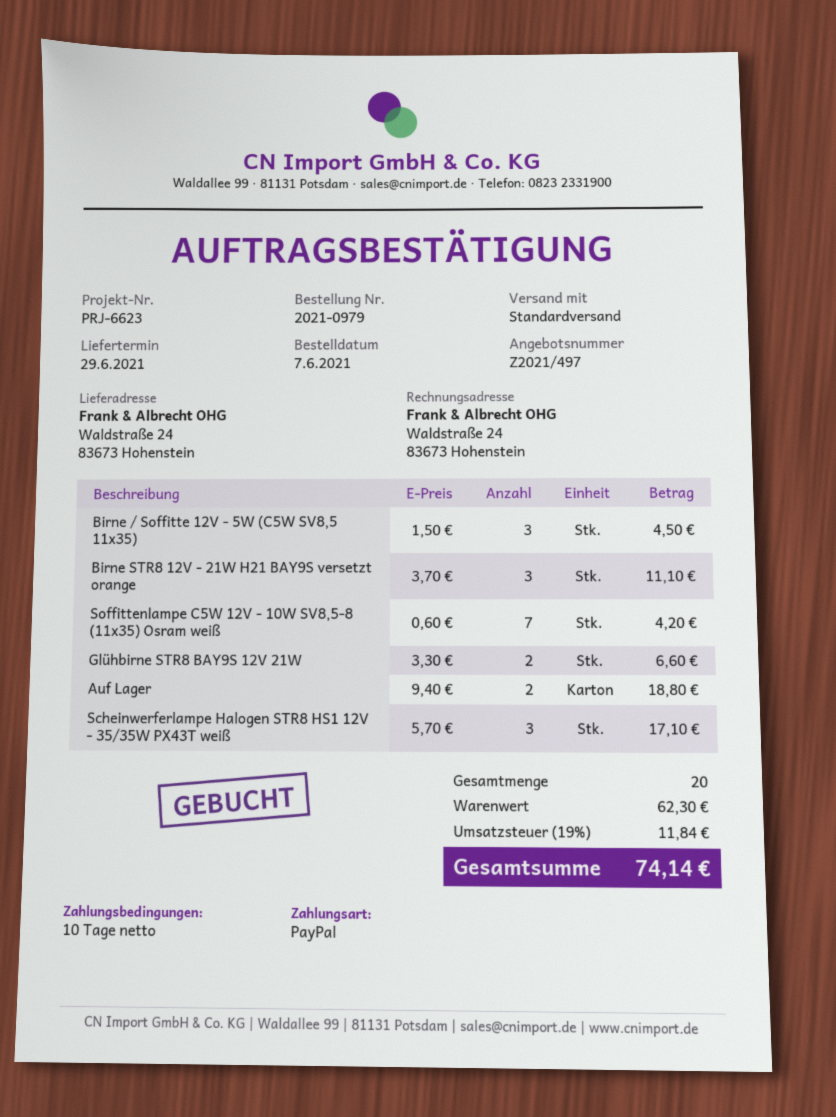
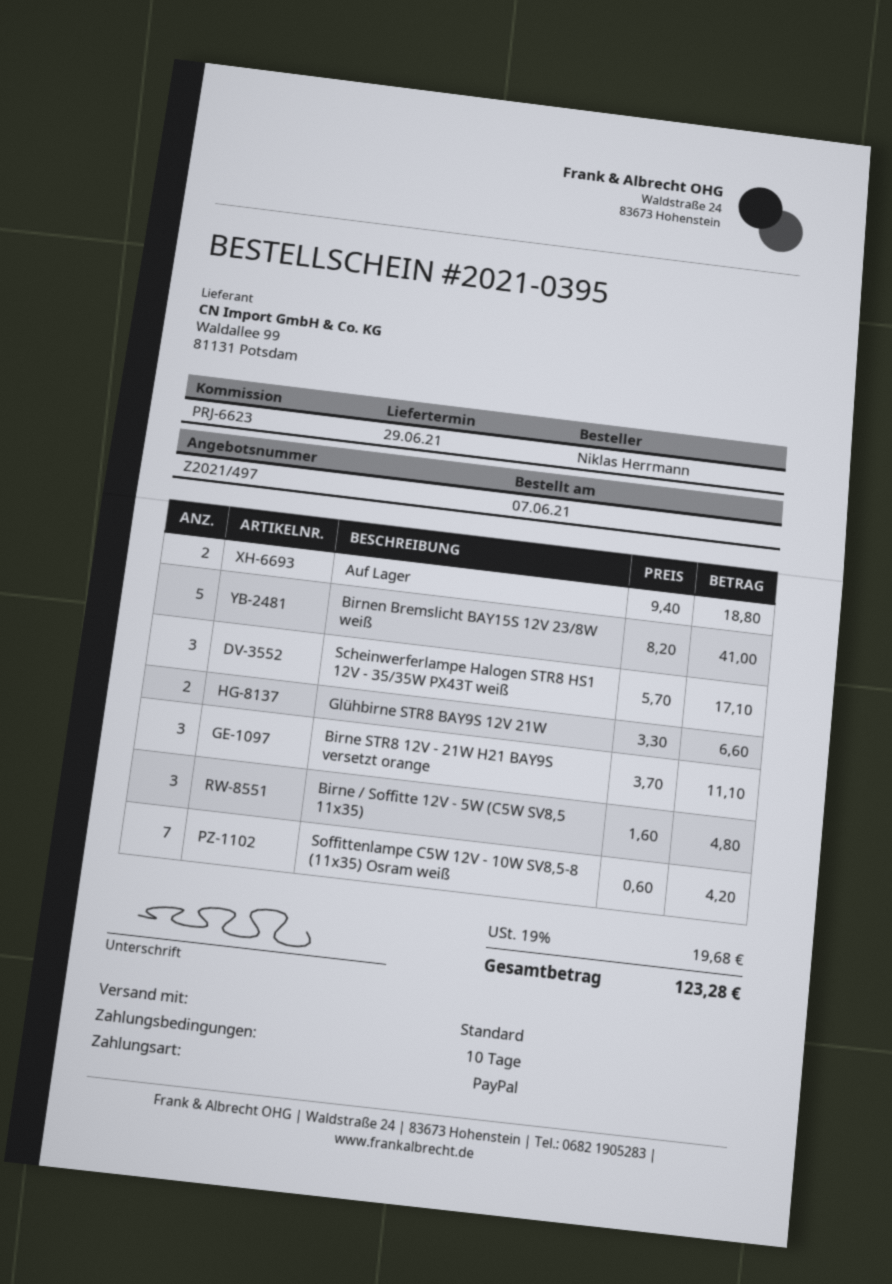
order number: 2021-0979 -> 2021-0395
Birne / Soffitte 12V - 5W (C5W SV8,5 11x35): 3 x 1.50 = 4.50 -> 3 x 1.60 = 4.80
Birnen Bremslicht BAY15S 12V 23/8W weiß: none -> 5 x 8.20 = 41.00
tax: 19% = 11.84 -> 19% = 19.68
total: 74.14 -> 123.28

